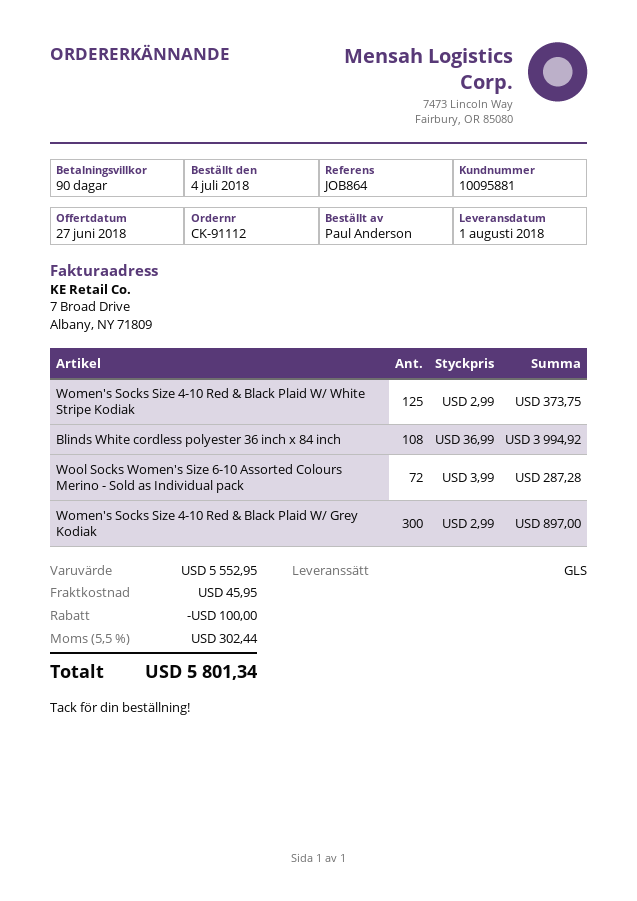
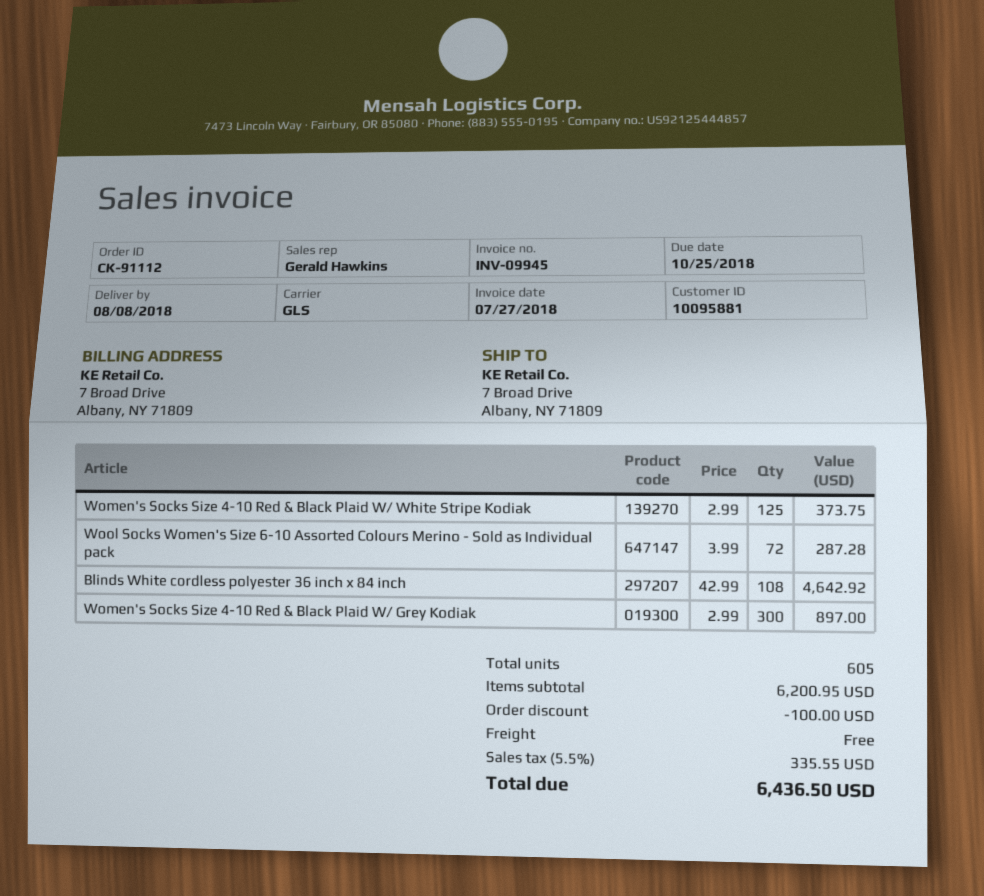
delivery date: 2018-08-01 -> 2018-08-08
Blinds White cordless polyester 36 inch x 84 inch: 108 x 36.99 = 3994.92 -> 108 x 42.99 = 4642.92
subtotal: 5552.95 -> 6200.95
shipping: 45.95 -> 0.00
tax: 5.5% = 302.44 -> 5.5% = 335.55
total: 5801.34 -> 6436.50

